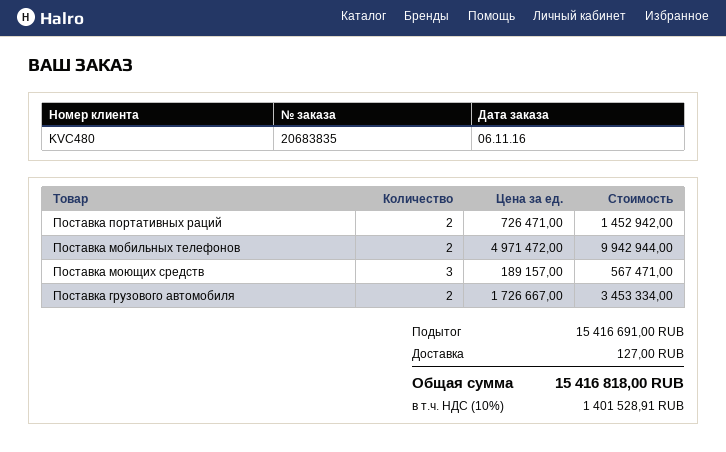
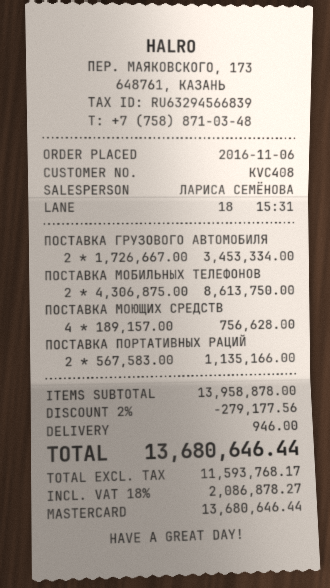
customer number: KVC480 -> KVC408
Поставка портативных раций: 2 x 726471.00 = 1452942.00 -> 2 x 567583.00 = 1135166.00
Поставка мобильных телефонов: 2 x 4971472.00 = 9942944.00 -> 2 x 4306875.00 = 8613750.00
Поставка моющих средств: 3 x 189157.00 = 567471.00 -> 4 x 189157.00 = 756628.00
subtotal: 15416691.00 -> 13958878.00
discount: none -> 2% = 279177.56
shipping: 127.00 -> 946.00
tax: 10% = 1401528.91 -> 18% = 2086878.27
total: 15416818.00 -> 13680646.44

